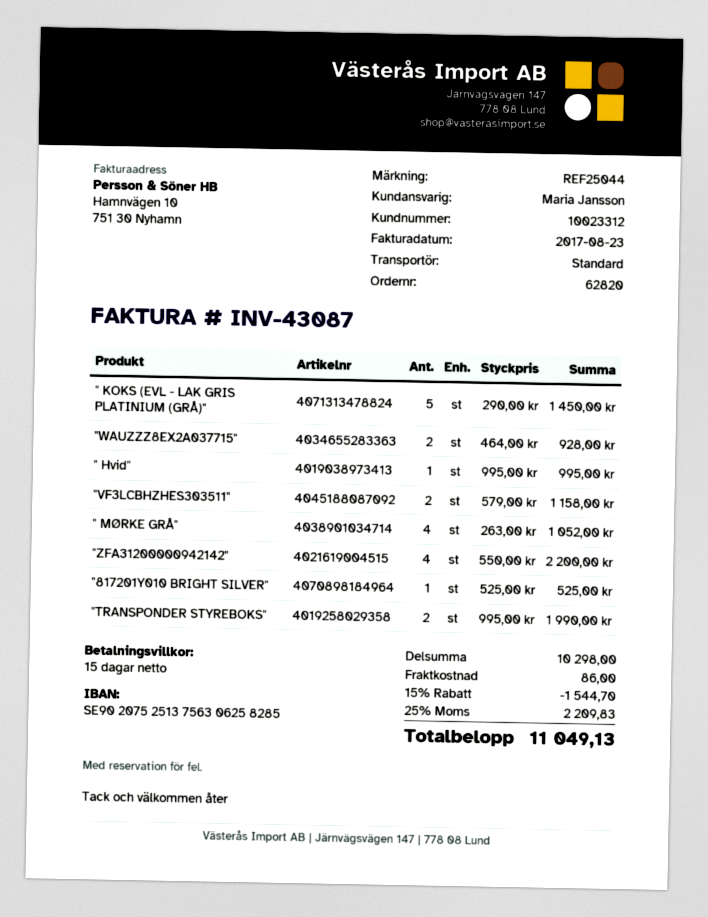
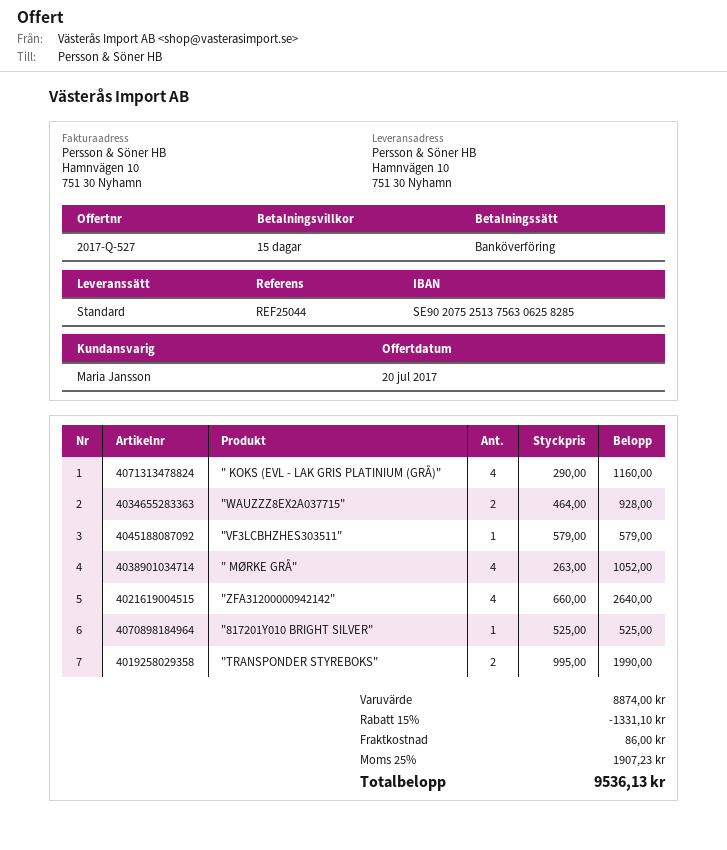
" KOKS (EVL - LAK GRIS PLATINIUM (GRÅ)": 5 x 290.00 = 1450.00 -> 4 x 290.00 = 1160.00
" Hvid": 1 x 995.00 = 995.00 -> none
"VF3LCBHZHES303511": 2 x 579.00 = 1158.00 -> 1 x 579.00 = 579.00
"ZFA31200000942142": 4 x 550.00 = 2200.00 -> 4 x 660.00 = 2640.00
subtotal: 10298.00 -> 8874.00
discount: 15% = 1544.70 -> 15% = 1331.10
tax: 25% = 2209.83 -> 25% = 1907.23
total: 11049.13 -> 9536.13

